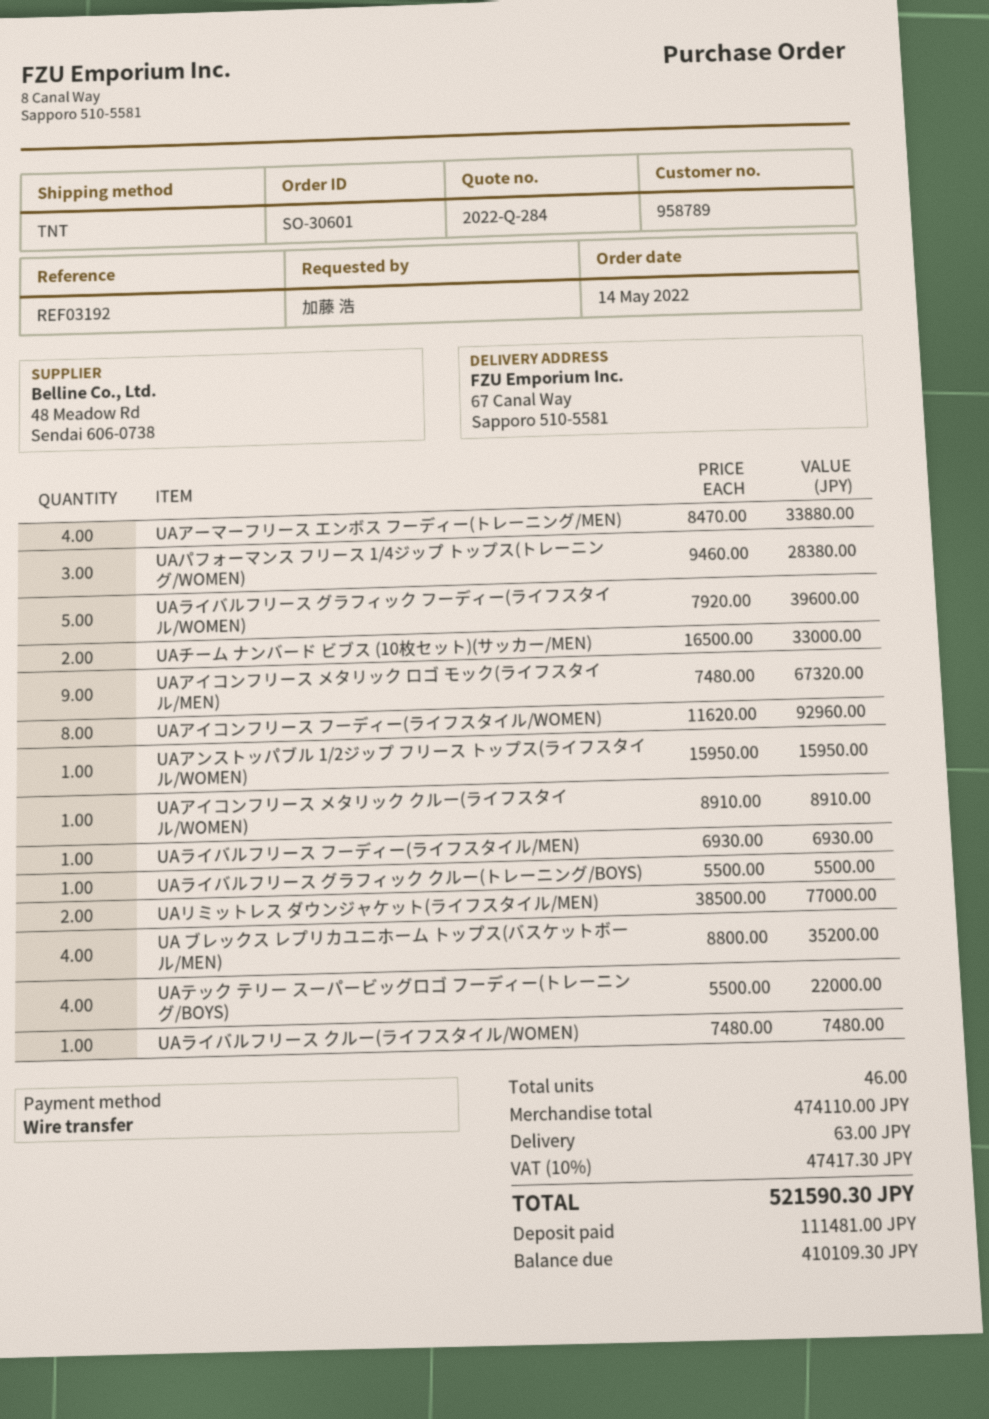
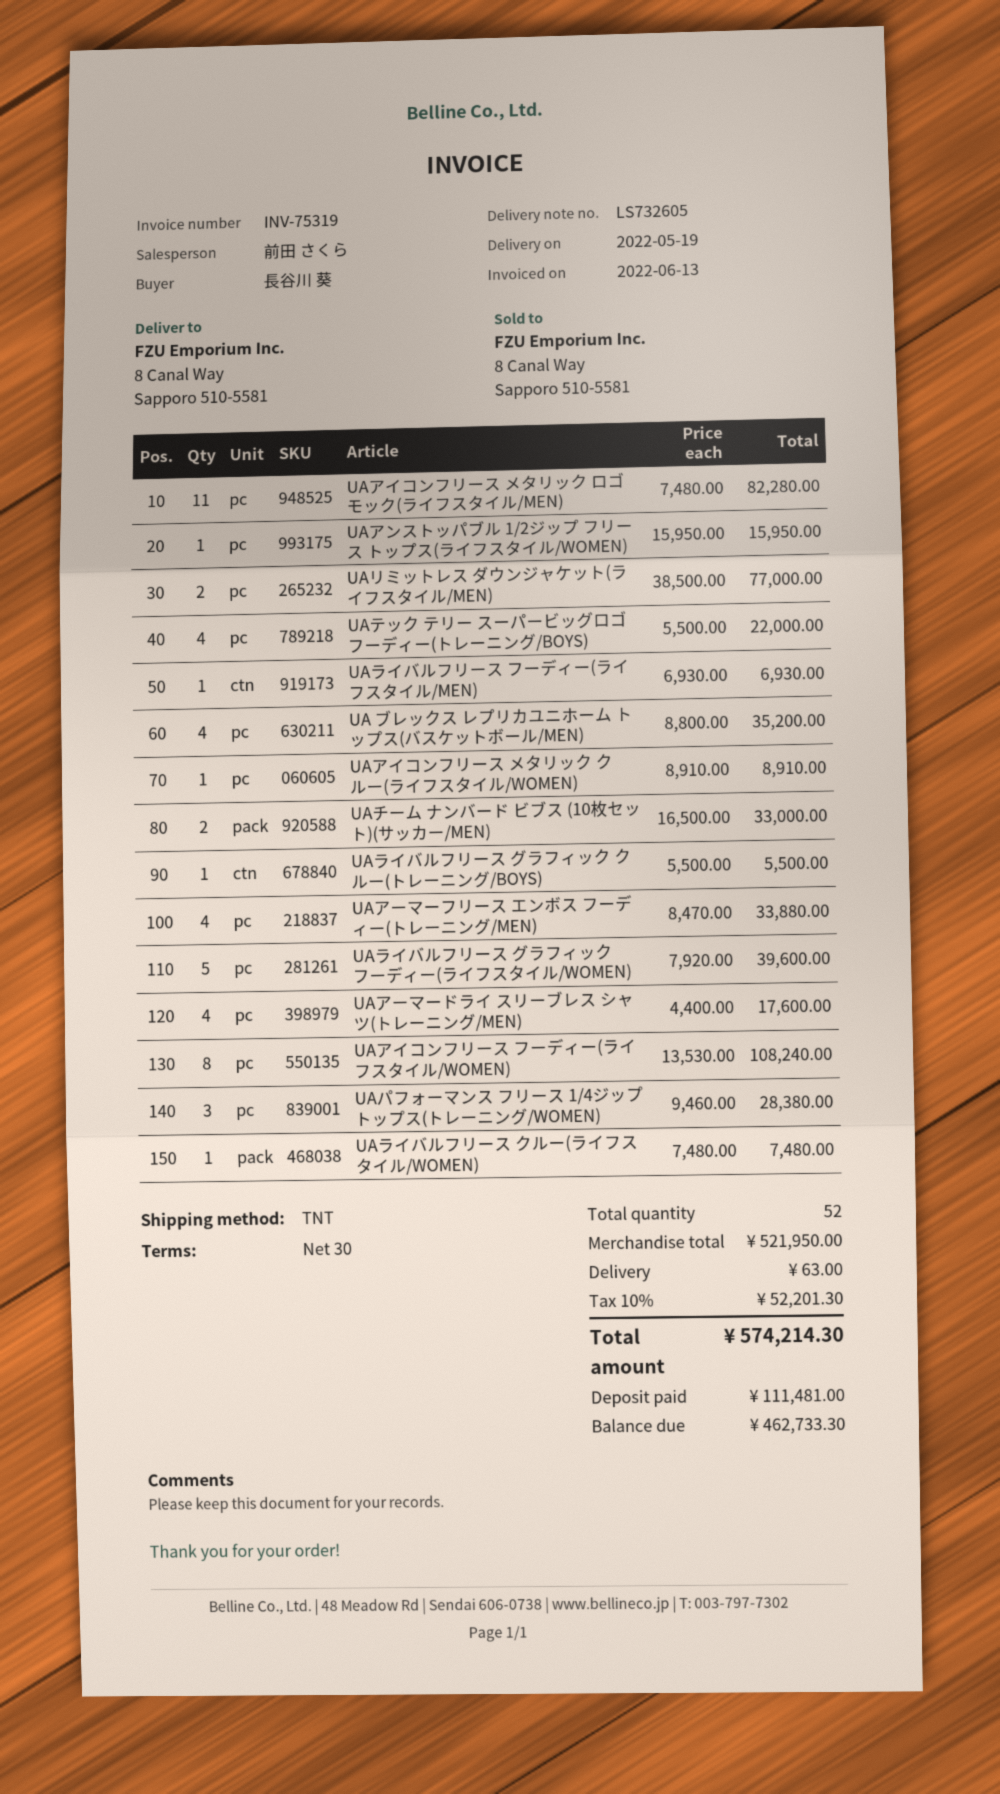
ordered by: 加藤 浩 -> 長谷川 葵
ship to: 67 Canal Way, Sapporo 510-5581 -> 8 Canal Way, Sapporo 510-5581
UAアイコンフリース メタリック ロゴ モック(ライフスタイル/MEN): 9 x 7480.00 = 67320.00 -> 11 x 7480.00 = 82280.00
UAアイコンフリース フーディー(ライフスタイル/WOMEN): 8 x 11620.00 = 92960.00 -> 8 x 13530.00 = 108240.00
UAアーマードライ スリーブレス シャツ(トレーニング/MEN): none -> 4 x 4400.00 = 17600.00
total quantity: 46 -> 52
subtotal: 474110.00 -> 521950.00
tax: 10% = 47417.30 -> 10% = 52201.30
total: 521590.30 -> 574214.30
balance: 410109.30 -> 462733.30

